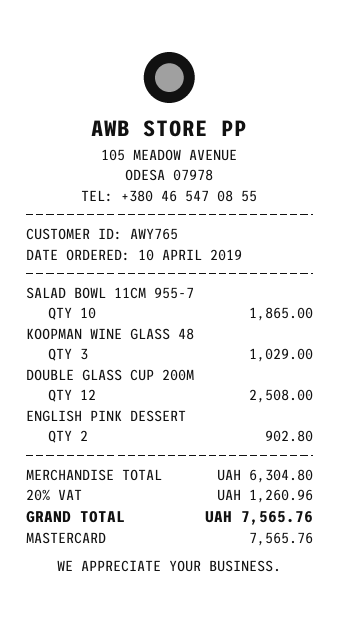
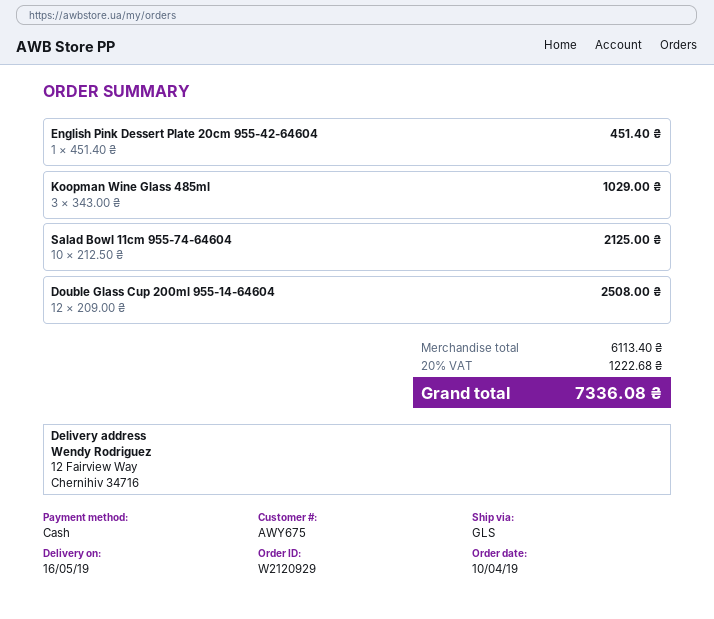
customer number: AWY765 -> AWY675
payment method: Mastercard -> cash
SALAD BOWL 11CM 955-7: 10 for 1865.00 -> 10 for 2125.00
ENGLISH PINK DESSERT: 2 for 902.80 -> 1 for 451.40
subtotal: 6304.80 -> 6113.40
tax: 20% = 1260.96 -> 20% = 1222.68
total: 7565.76 -> 7336.08

